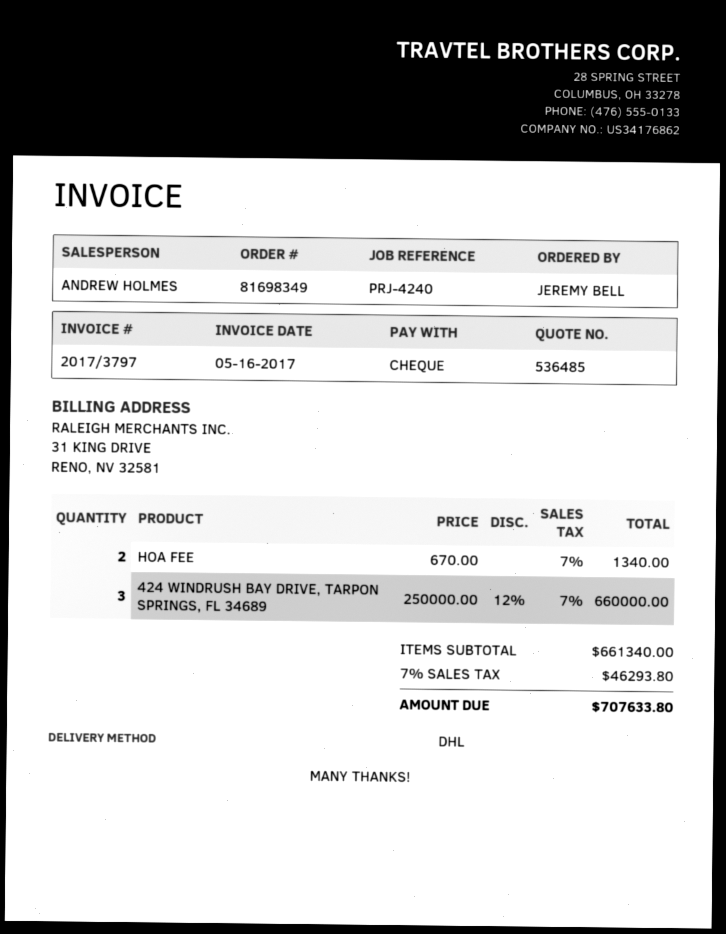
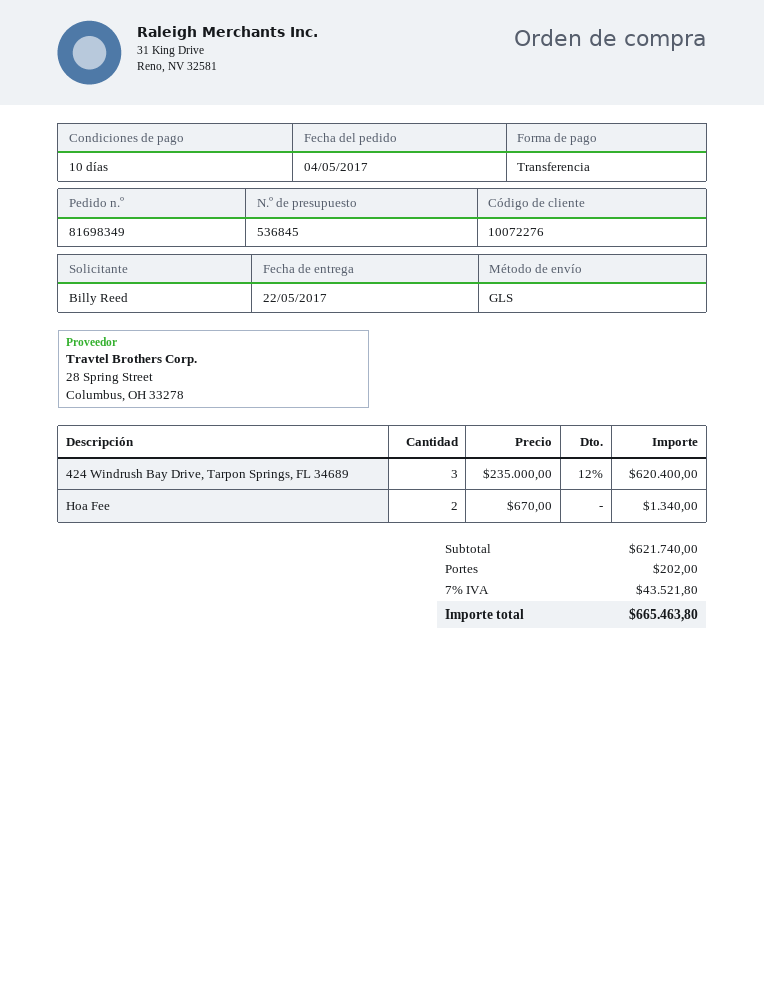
quote number: 536485 -> 536845
ordered by: JEREMY BELL -> Billy Reed
payment method: cheque -> bank transfer
shipping method: DHL -> GLS
424 WINDRUSH BAY DRIVE, TARPON SPRINGS, FL 34689: 3 x 250000.00 - 12% = 660000.00 -> 3 x 235000.00 - 12% = 620400.00
subtotal: 661340.00 -> 621740.00
shipping: none -> 202.00
tax: 7% = 46293.80 -> 7% = 43521.80
total: 707633.80 -> 665463.80

